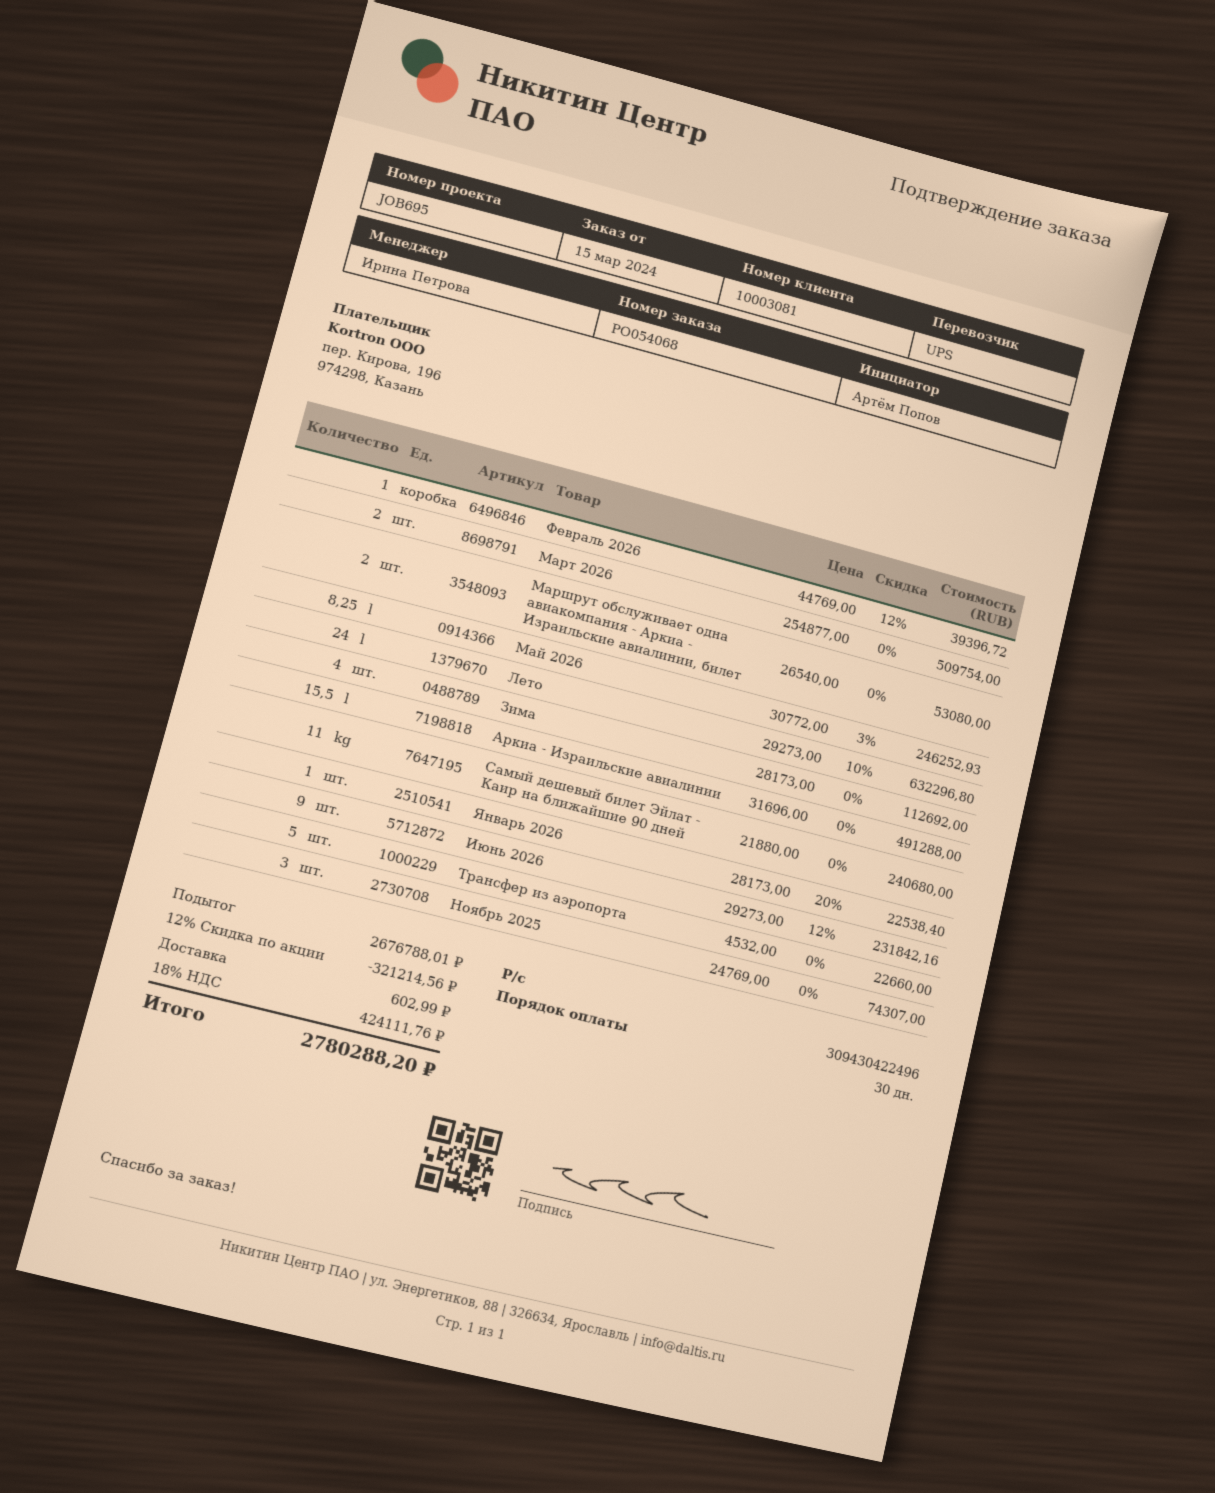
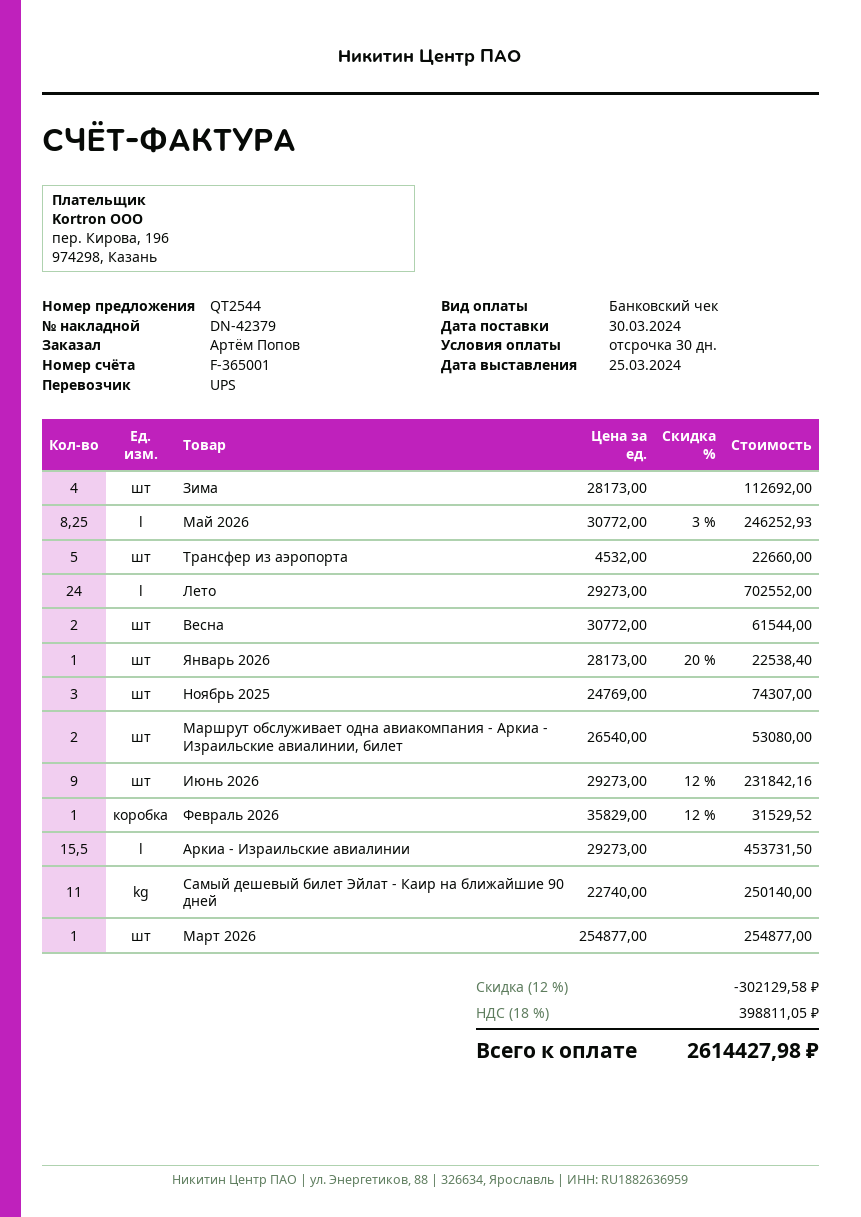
Февраль 2026: 1 x 44769.00 - 12% = 39396.72 -> 1 x 35829.00 - 12% = 31529.52
Март 2026: 2 x 254877.00 = 509754.00 -> 1 x 254877.00 = 254877.00
Лето: 24 x 29273.00 - 10% = 632296.80 -> 24 x 29273.00 = 702552.00
Аркиа - Израильские авиалинии: 15.5 x 31696.00 = 491288.00 -> 15.5 x 29273.00 = 453731.50
Самый дешевый билет Эйлат - Каир на ближайшие 90 дней: 11 x 21880.00 = 240680.00 -> 11 x 22740.00 = 250140.00
Весна: none -> 2 x 30772.00 = 61544.00
discount: 12% = 321214.56 -> 12% = 302129.58
shipping: 602.99 -> none
tax: 18% = 424111.76 -> 18% = 398811.05
total: 2780288.20 -> 2614427.98

